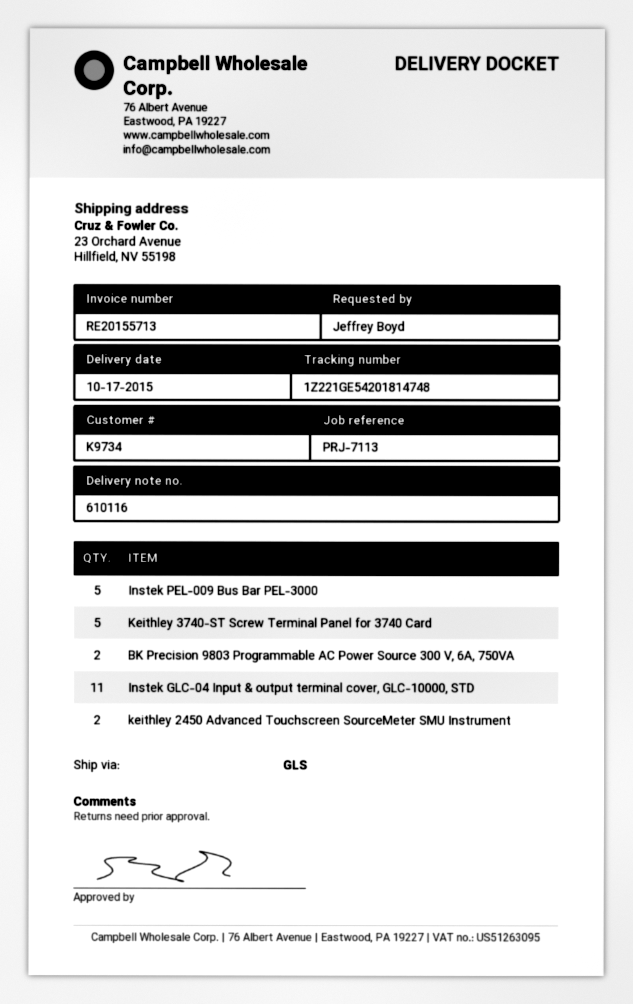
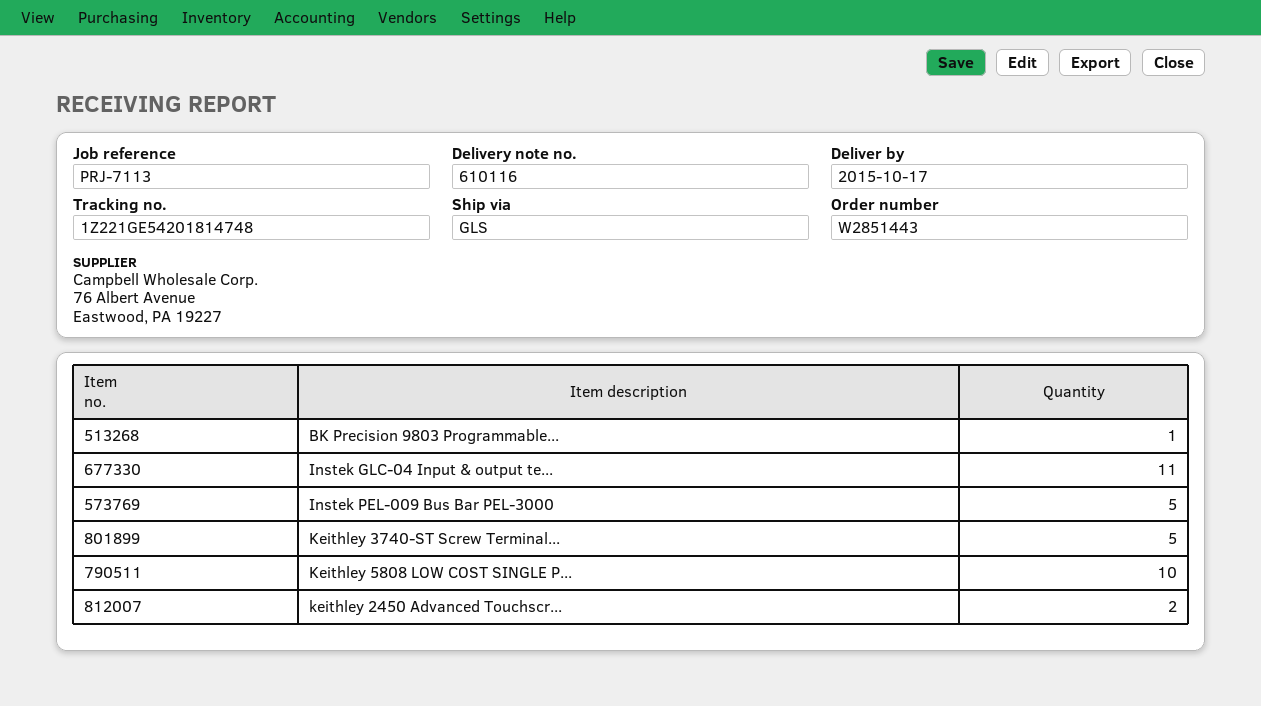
BK Precision 9803 Programmable AC Power Source 300 V, 6A, 750VA: 2 -> 1
Keithley 5808 LOW COST SINGLE P...: none -> 10

